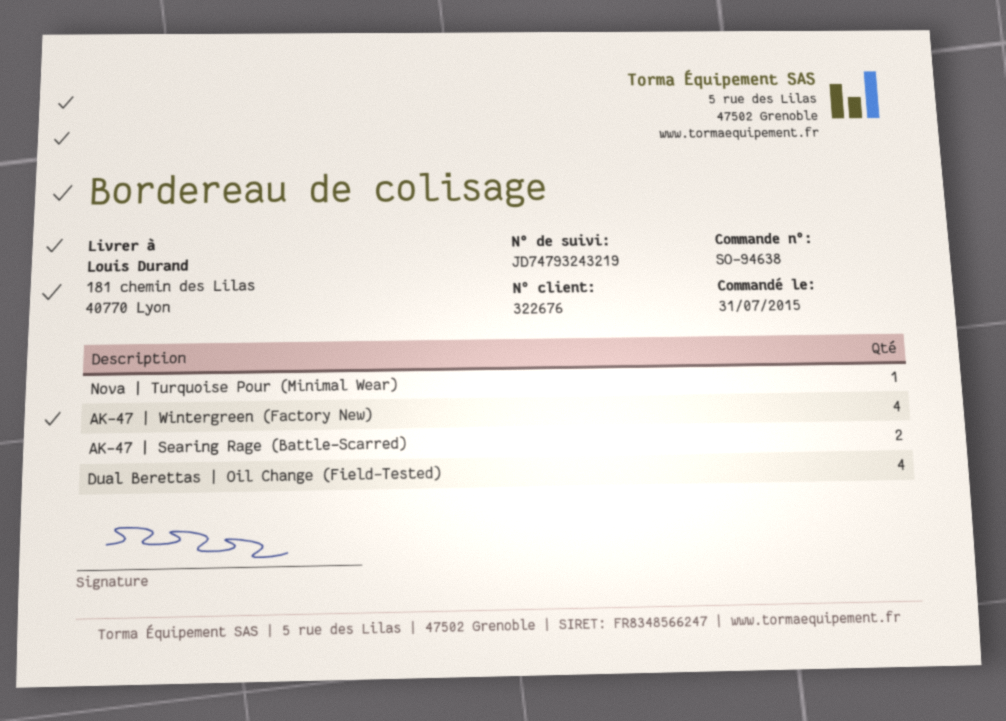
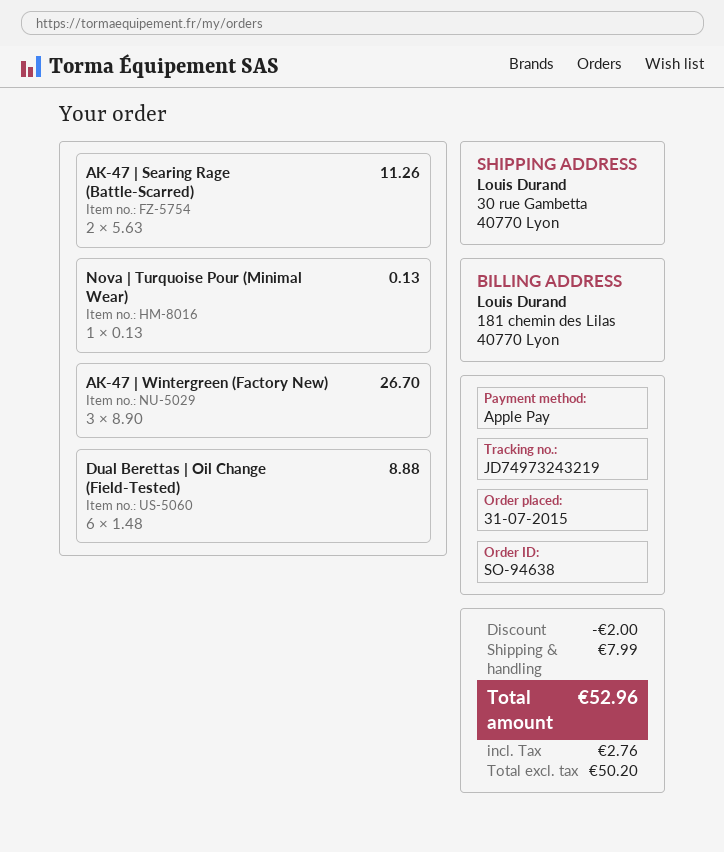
tracking number: JD74793243219 -> JD74973243219
ship to: 181 chemin des Lilas, 40770 Lyon -> 30 rue Gambetta, 40770 Lyon
AK-47 | Wintergreen (Factory New): 4 -> 3
Dual Berettas | Oil Change (Field-Tested): 4 -> 6

